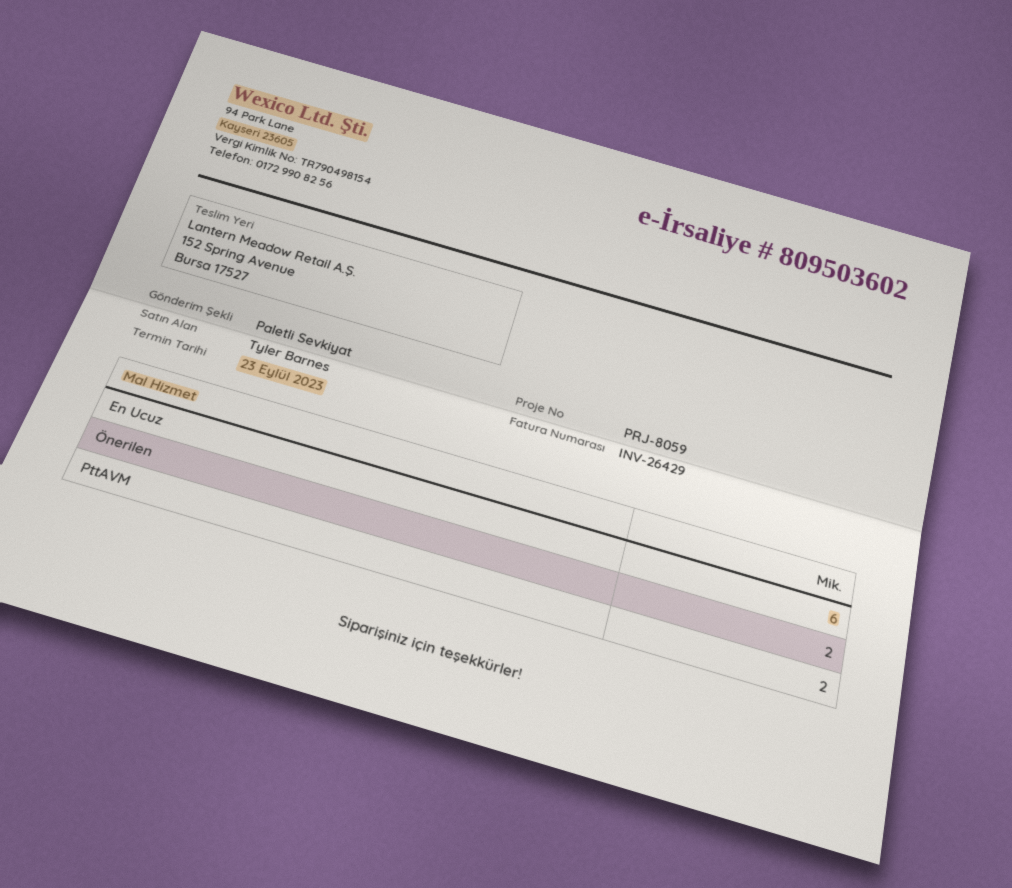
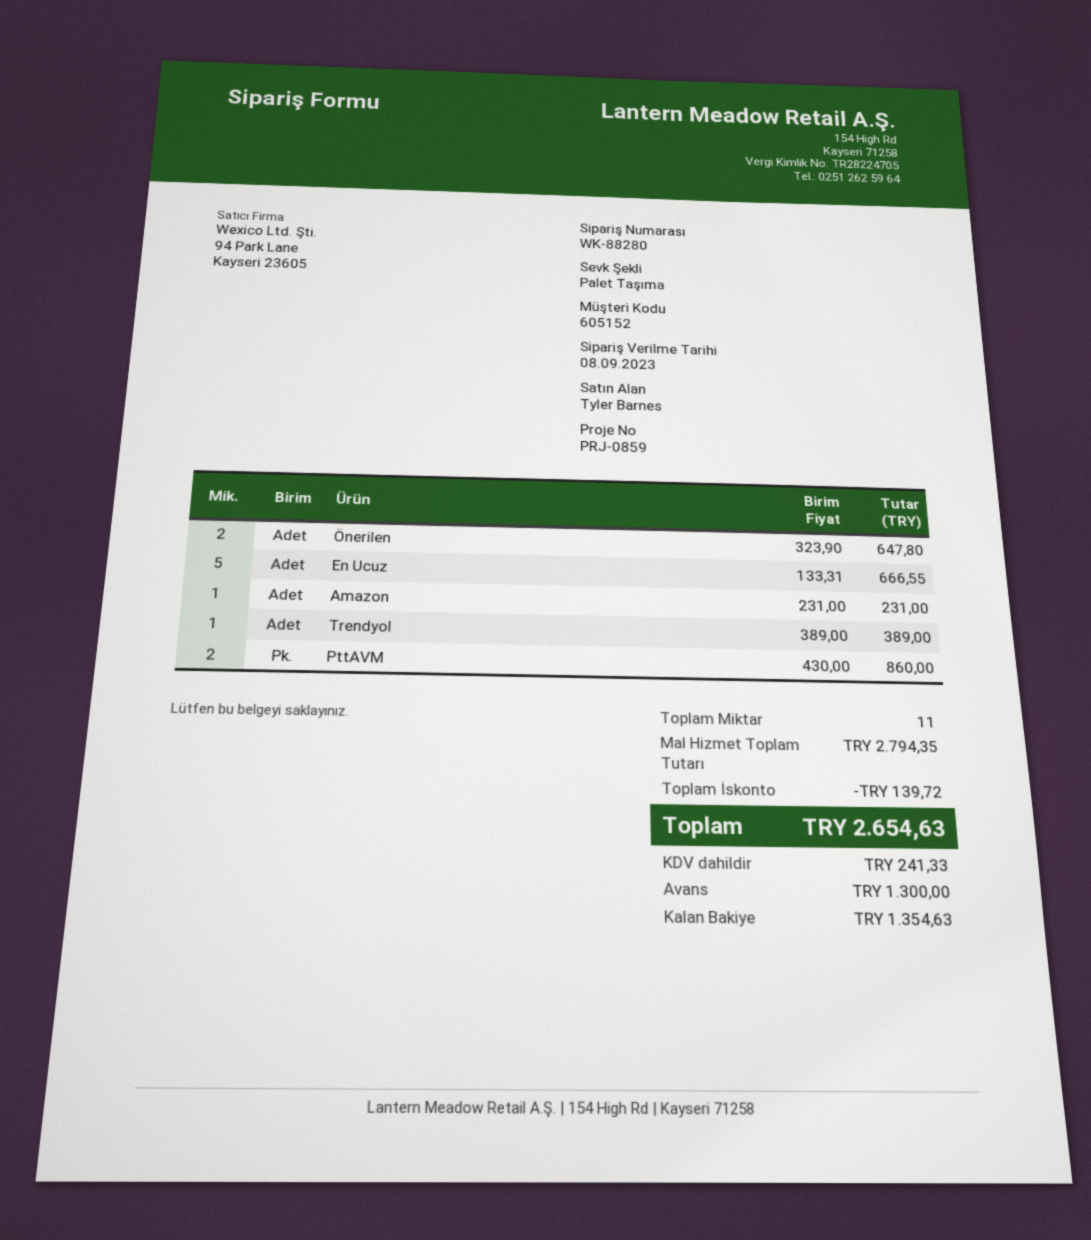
reference: PRJ-8059 -> PRJ-0859
En Ucuz: 6 -> 5
Amazon: none -> 1
Trendyol: none -> 1

